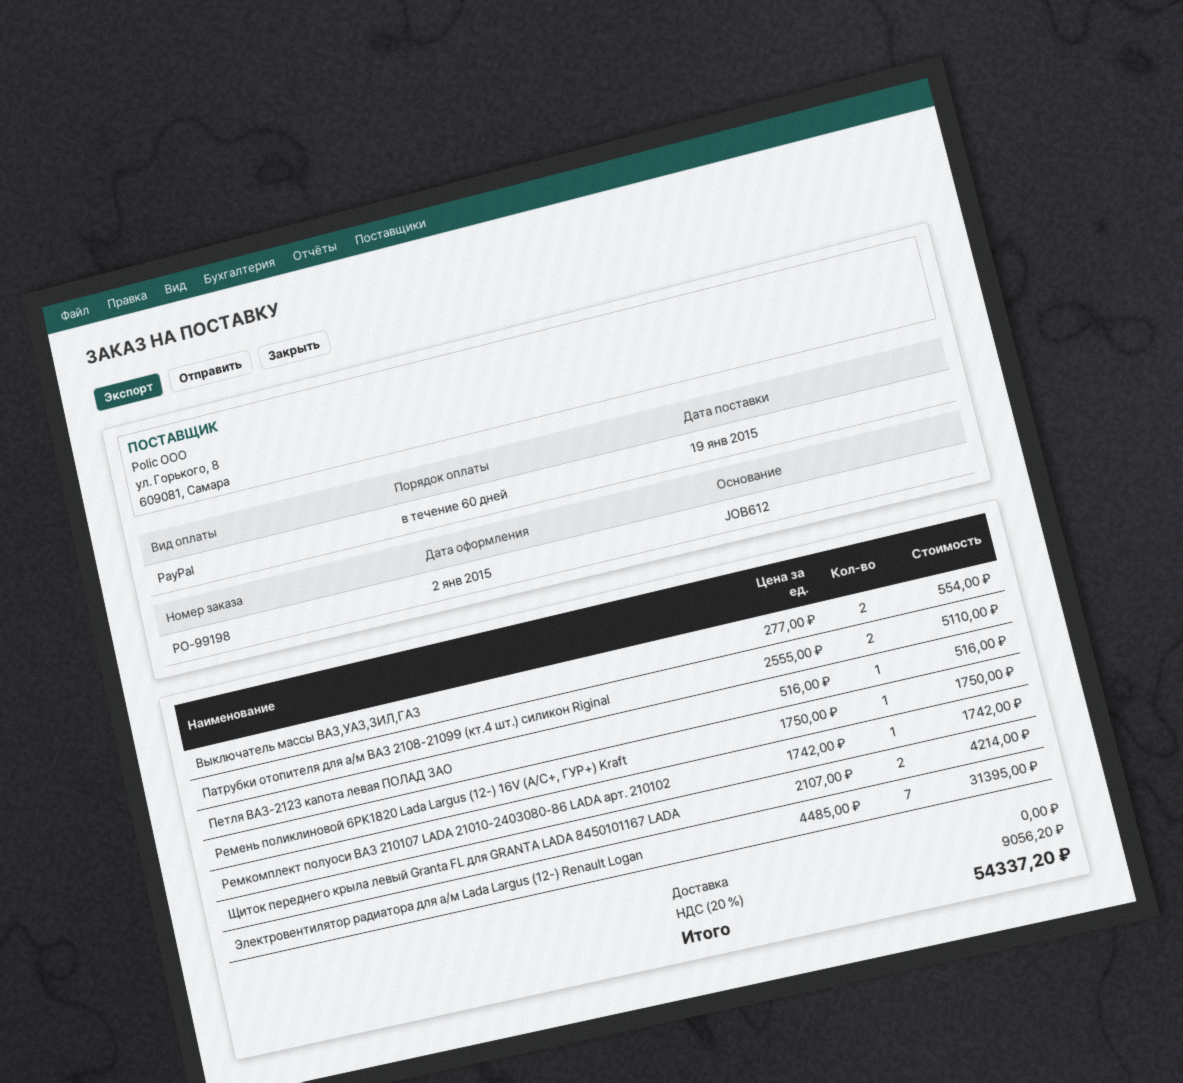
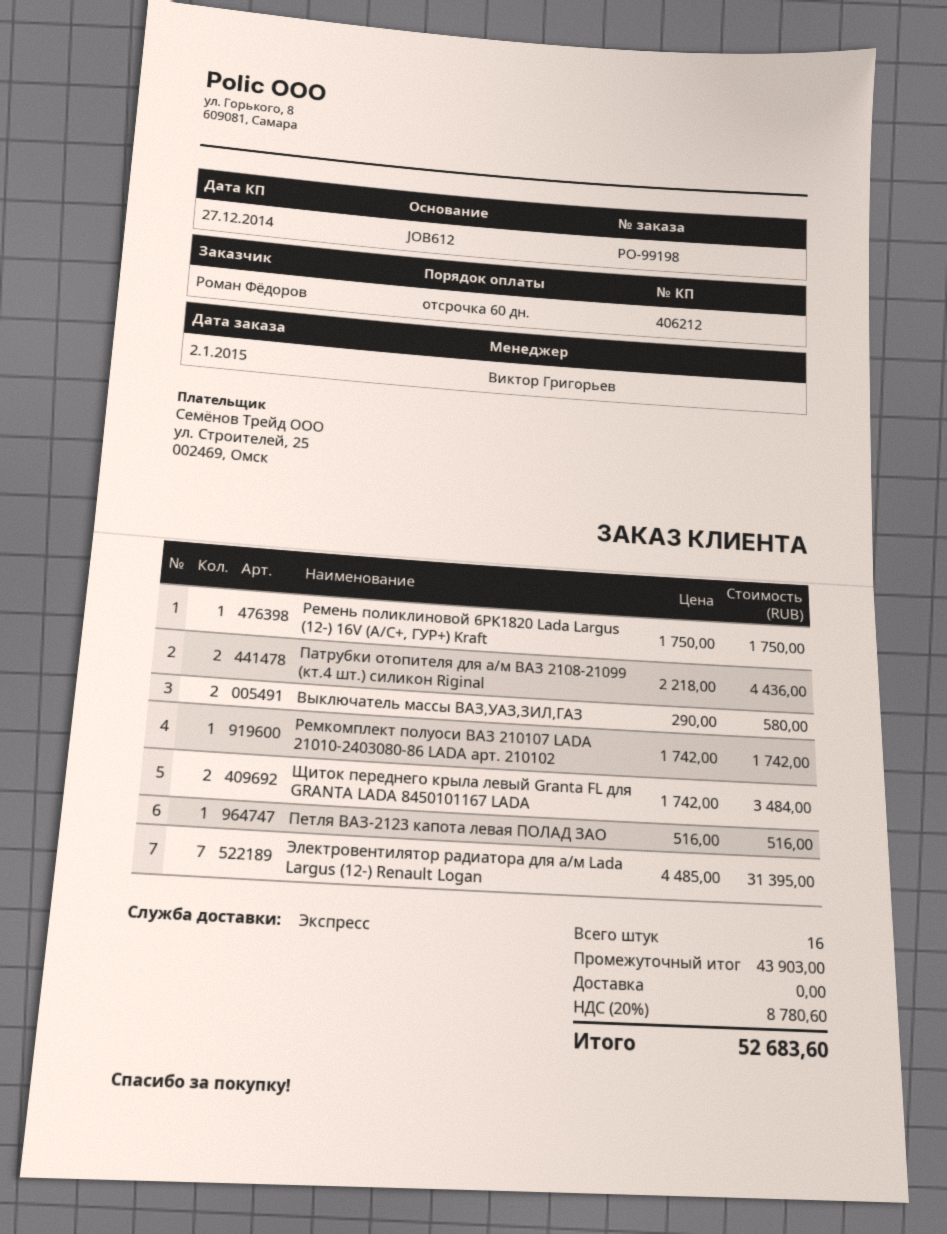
Выключатель массы ВАЗ,УАЗ,ЗИЛ,ГАЗ: 2 x 277.00 = 554.00 -> 2 x 290.00 = 580.00
Патрубки отопителя для а/м ВАЗ 2108-21099 (кт.4 шт.) силикон Riginal: 2 x 2555.00 = 5110.00 -> 2 x 2218.00 = 4436.00
Щиток переднего крыла левый Granta FL для GRANTA LADA 8450101167 LADA: 2 x 2107.00 = 4214.00 -> 2 x 1742.00 = 3484.00
tax: 20% = 9056.20 -> 20% = 8780.60
total: 54337.20 -> 52683.60

